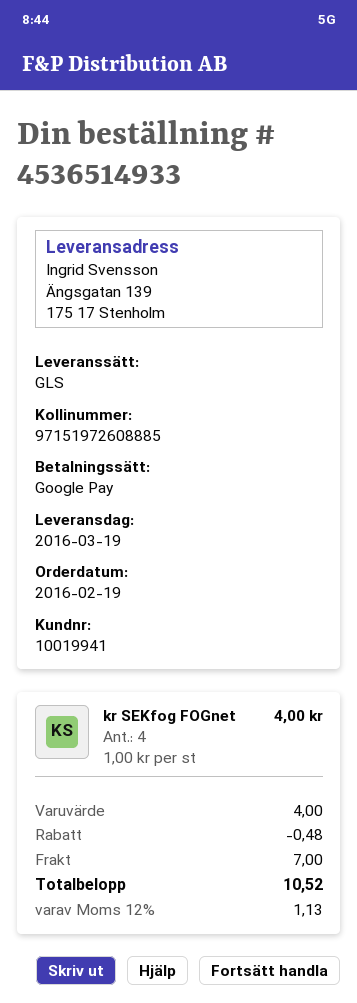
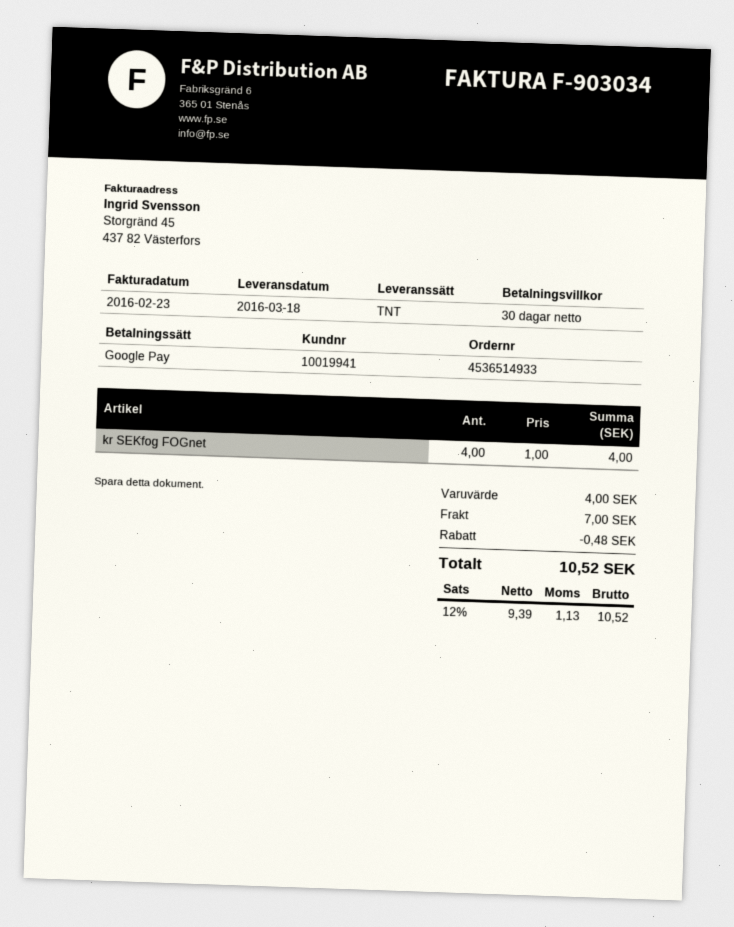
delivery date: 2016-03-19 -> 2016-03-18
shipping method: GLS -> TNT

